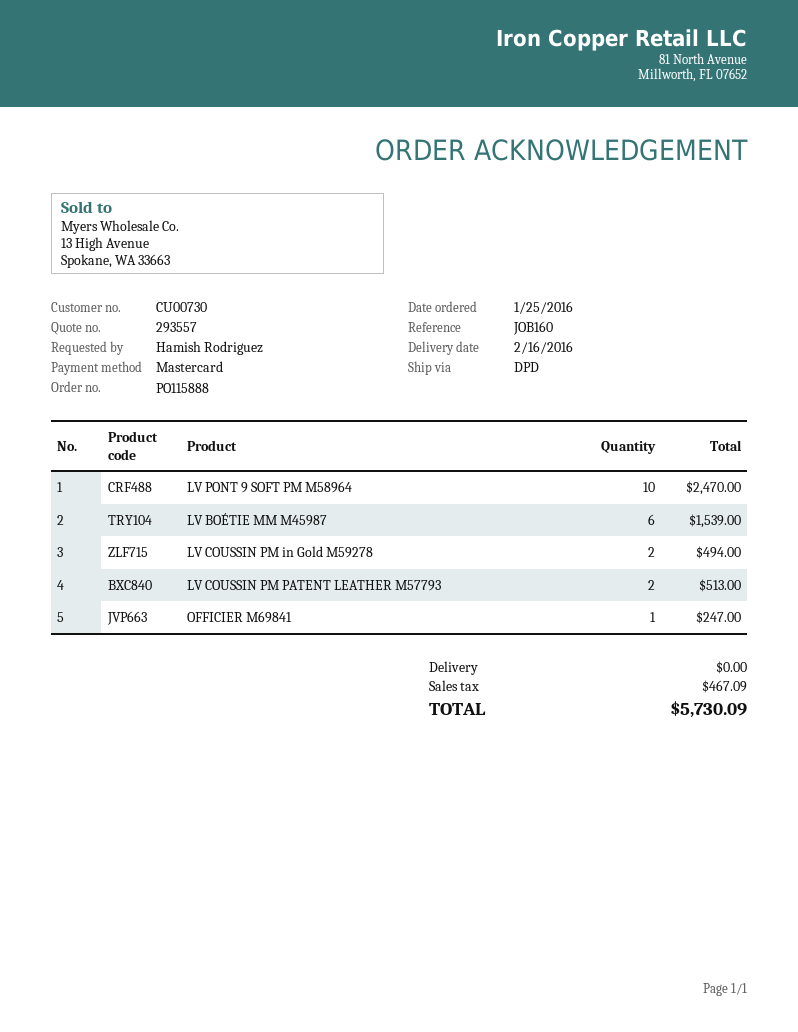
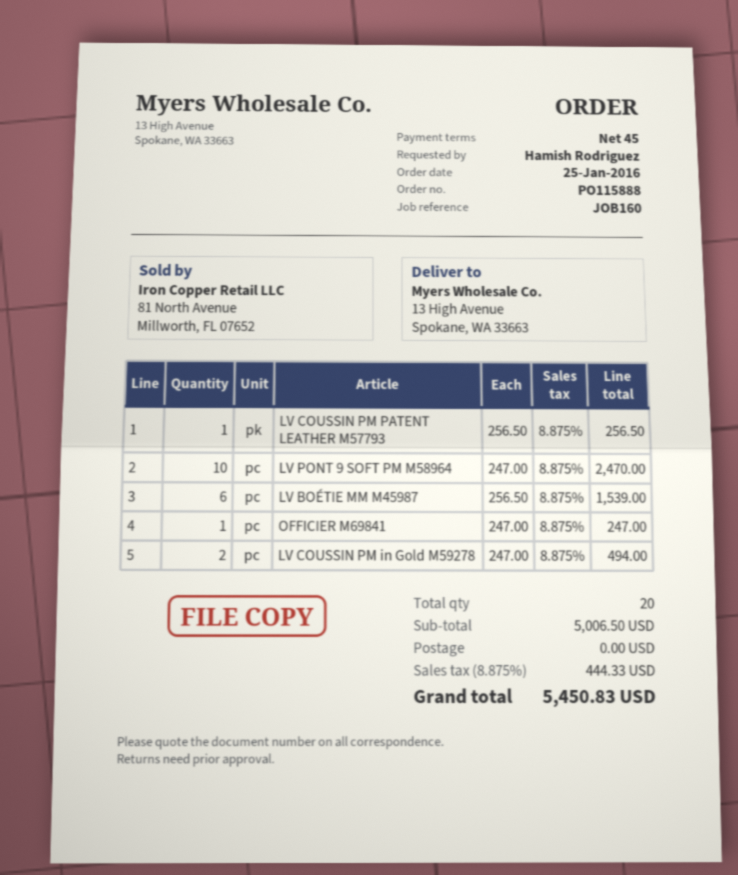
LV COUSSIN PM PATENT LEATHER M57793: 2 for 513.00 -> 1 for 256.50
tax: 467.09 -> 444.33
total: 5730.09 -> 5450.83

